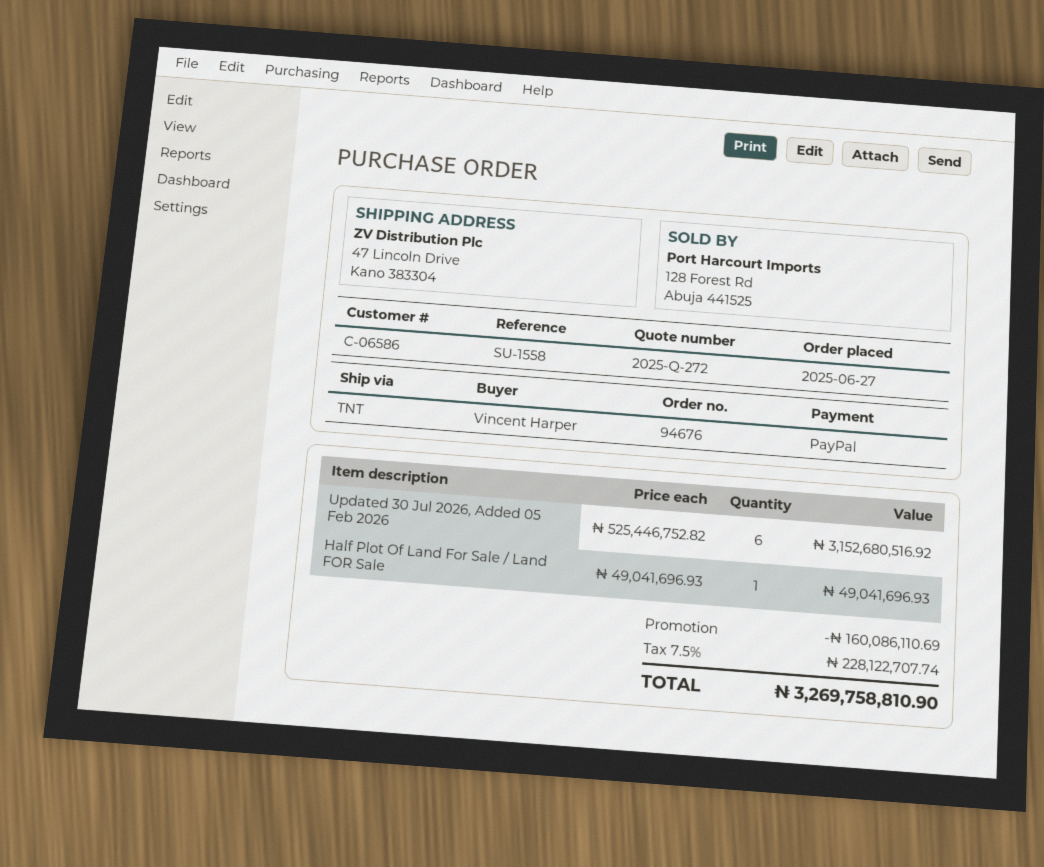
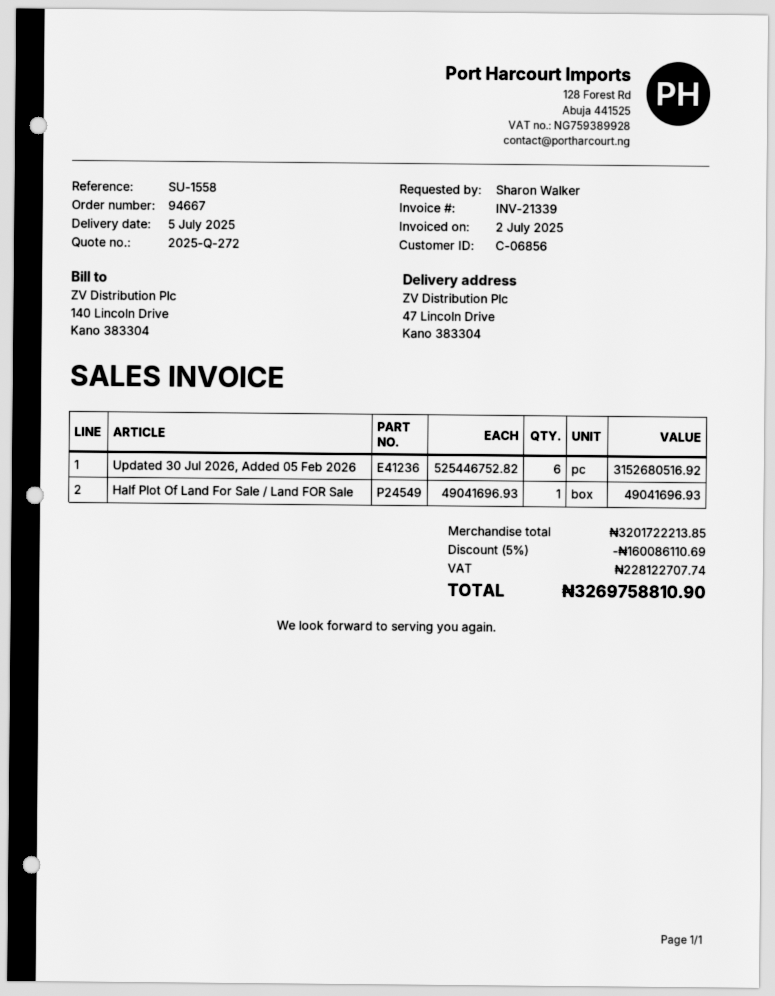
order number: 94676 -> 94667
customer number: C-06586 -> C-06856
ordered by: Vincent Harper -> Sharon Walker

